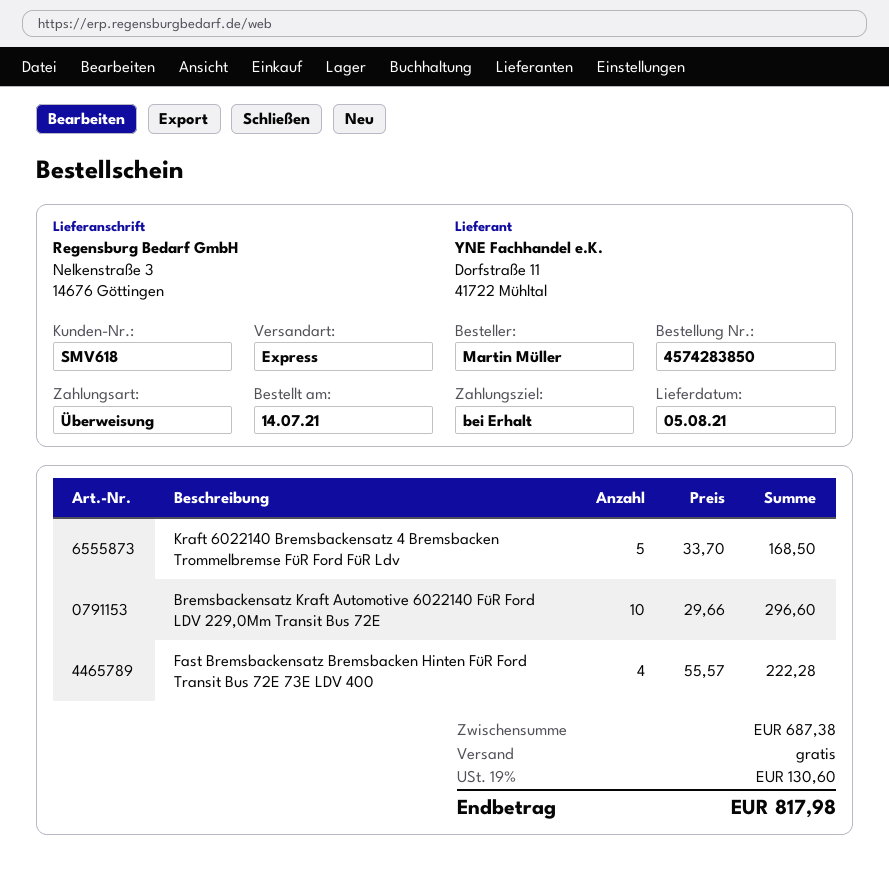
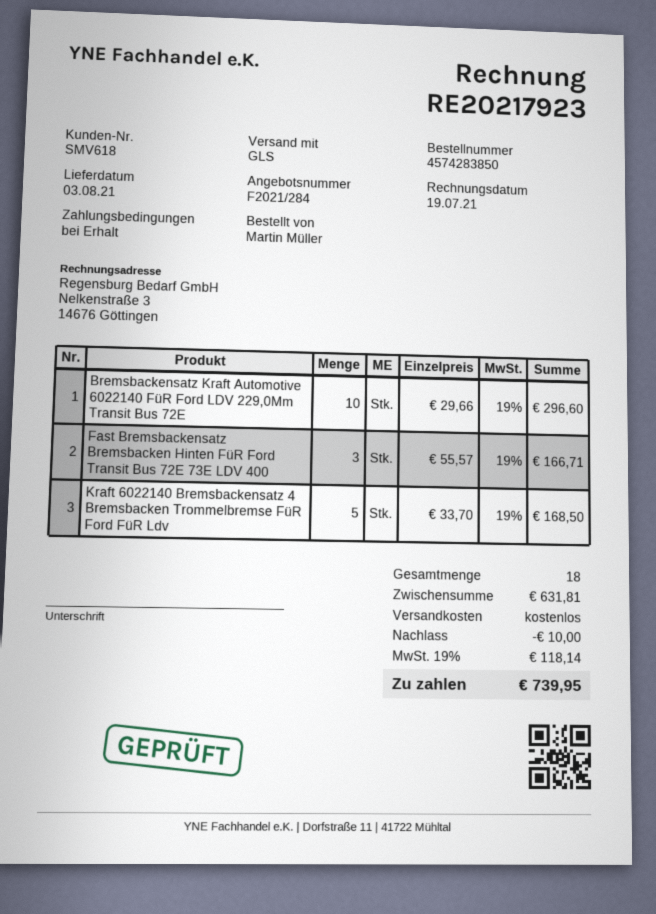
delivery date: 2021-08-05 -> 2021-08-03
shipping method: express -> GLS
Fast Bremsbackensatz Bremsbacken Hinten FüR Ford Transit Bus 72E 73E LDV 400: 4 x 55.57 = 222.28 -> 3 x 55.57 = 166.71
subtotal: 687.38 -> 631.81
discount: none -> 10.00
tax: 19% = 130.60 -> 19% = 118.14
total: 817.98 -> 739.95

